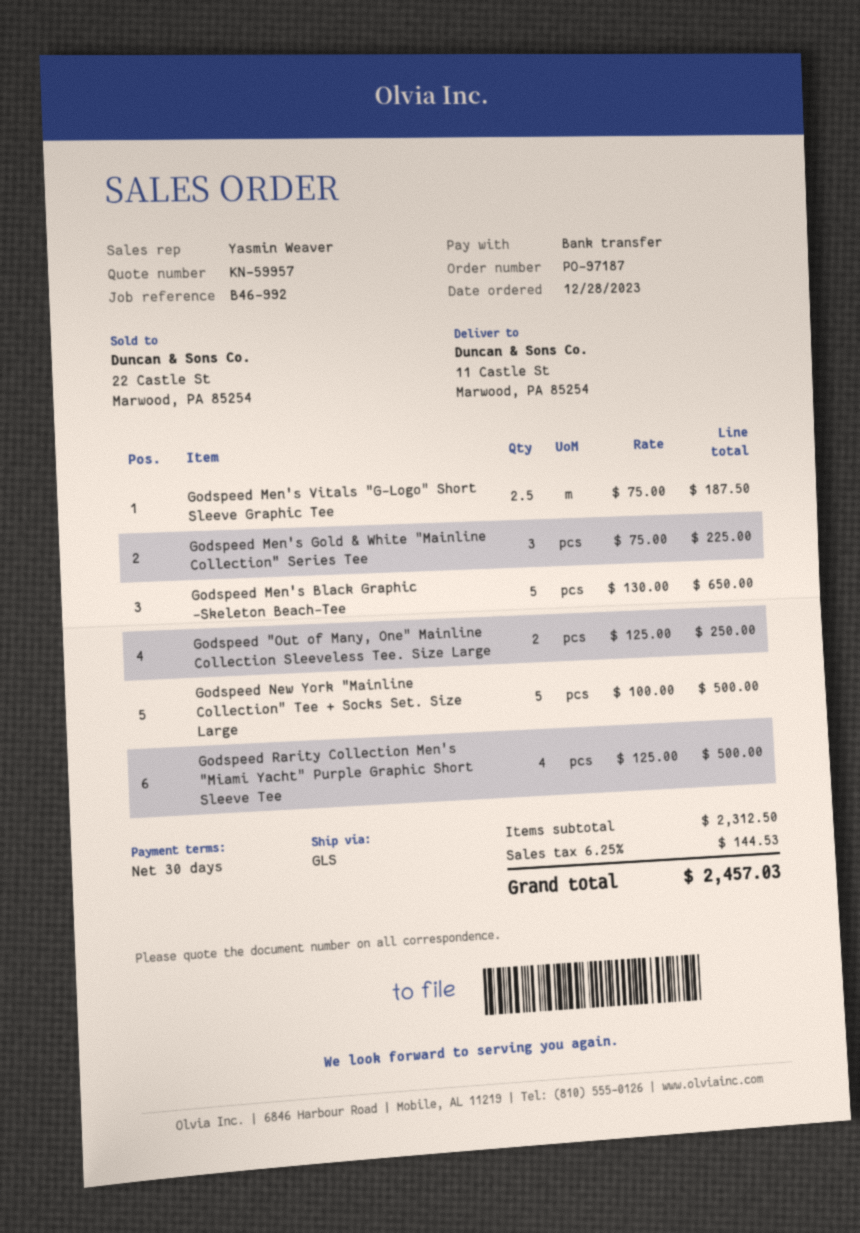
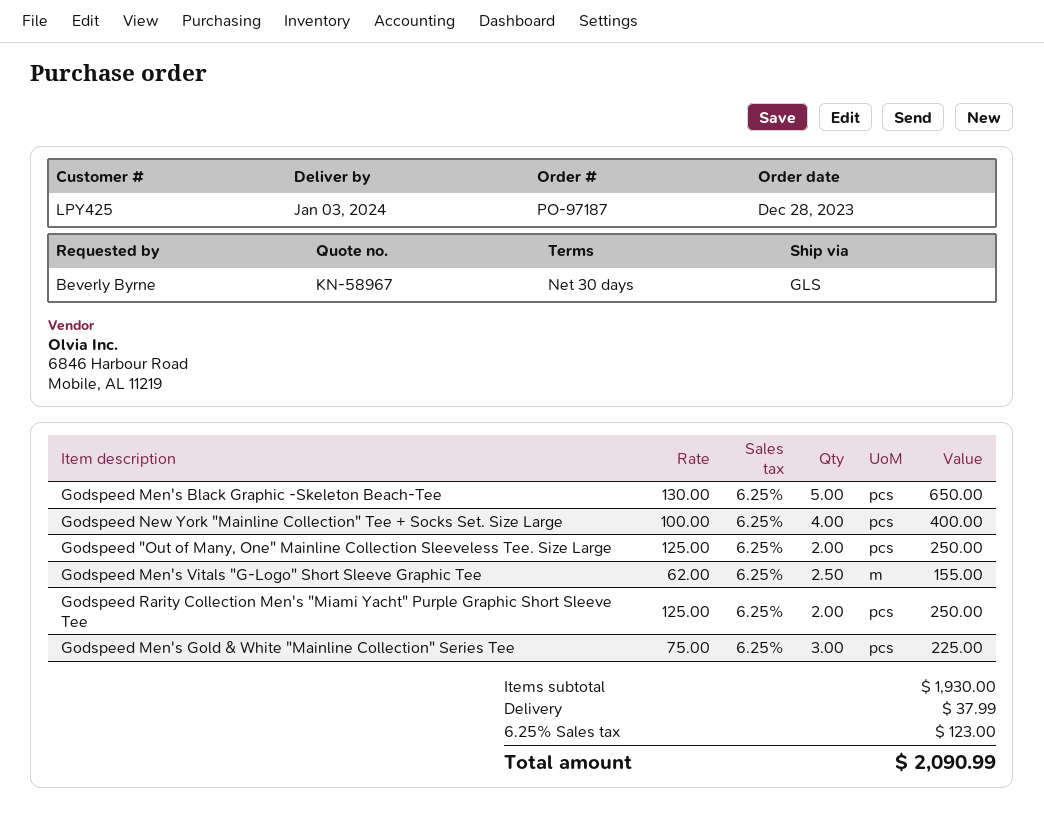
quote number: KN-59957 -> KN-58967
Godspeed Men's Vitals "G-Logo" Short Sleeve Graphic Tee: 2.5 x 75.00 = 187.50 -> 2.5 x 62.00 = 155.00
Godspeed New York "Mainline Collection" Tee + Socks Set. Size Large: 5 x 100.00 = 500.00 -> 4 x 100.00 = 400.00
Godspeed Rarity Collection Men's "Miami Yacht" Purple Graphic Short Sleeve Tee: 4 x 125.00 = 500.00 -> 2 x 125.00 = 250.00
subtotal: 2312.50 -> 1930.00
shipping: none -> 37.99
tax: 6.25% = 144.53 -> 6.25% = 123.00
total: 2457.03 -> 2090.99

